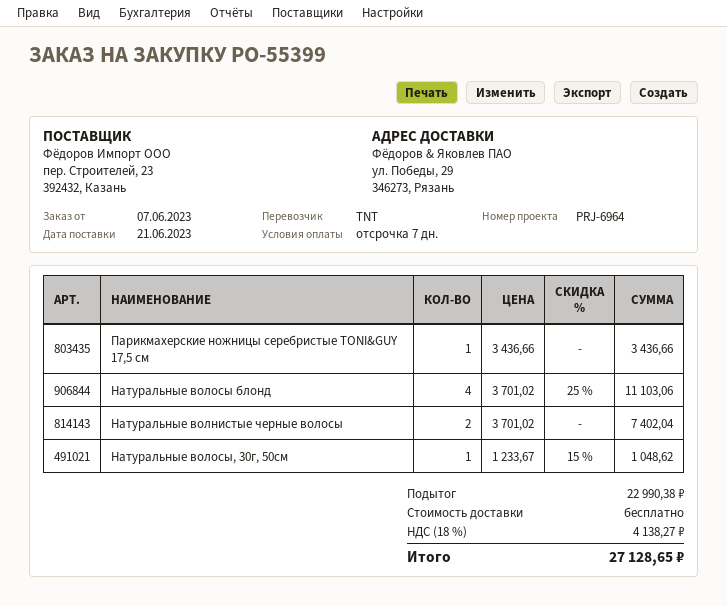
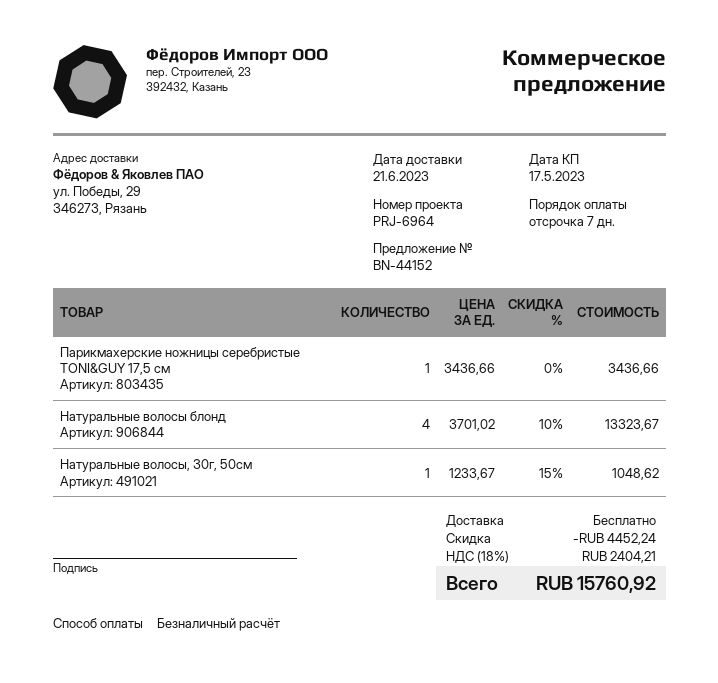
Натуральные волосы блонд: 4 x 3701.02 - 25% = 11103.06 -> 4 x 3701.02 - 10% = 13323.67
Натуральные волнистые черные волосы: 2 x 3701.02 = 7402.04 -> none
discount: none -> 4452.24
tax: 18% = 4138.27 -> 18% = 2404.21
total: 27128.65 -> 15760.92

